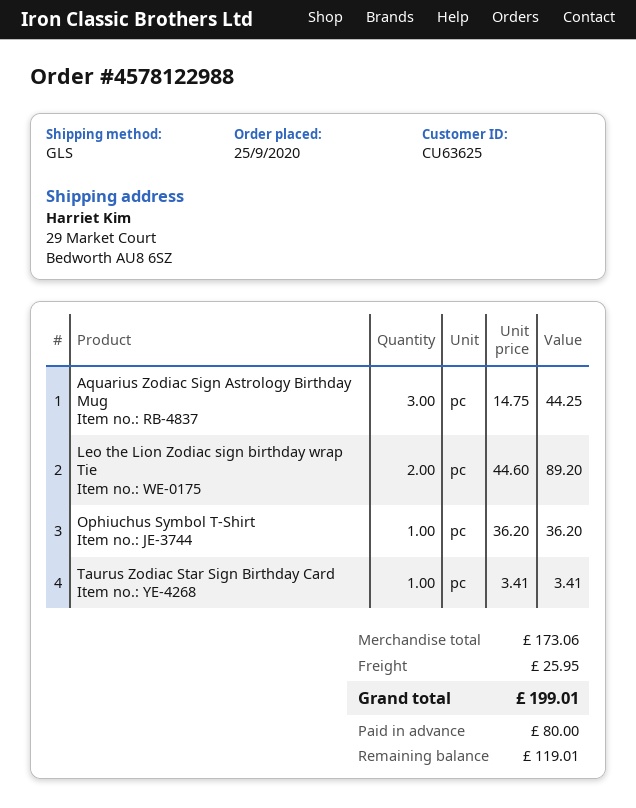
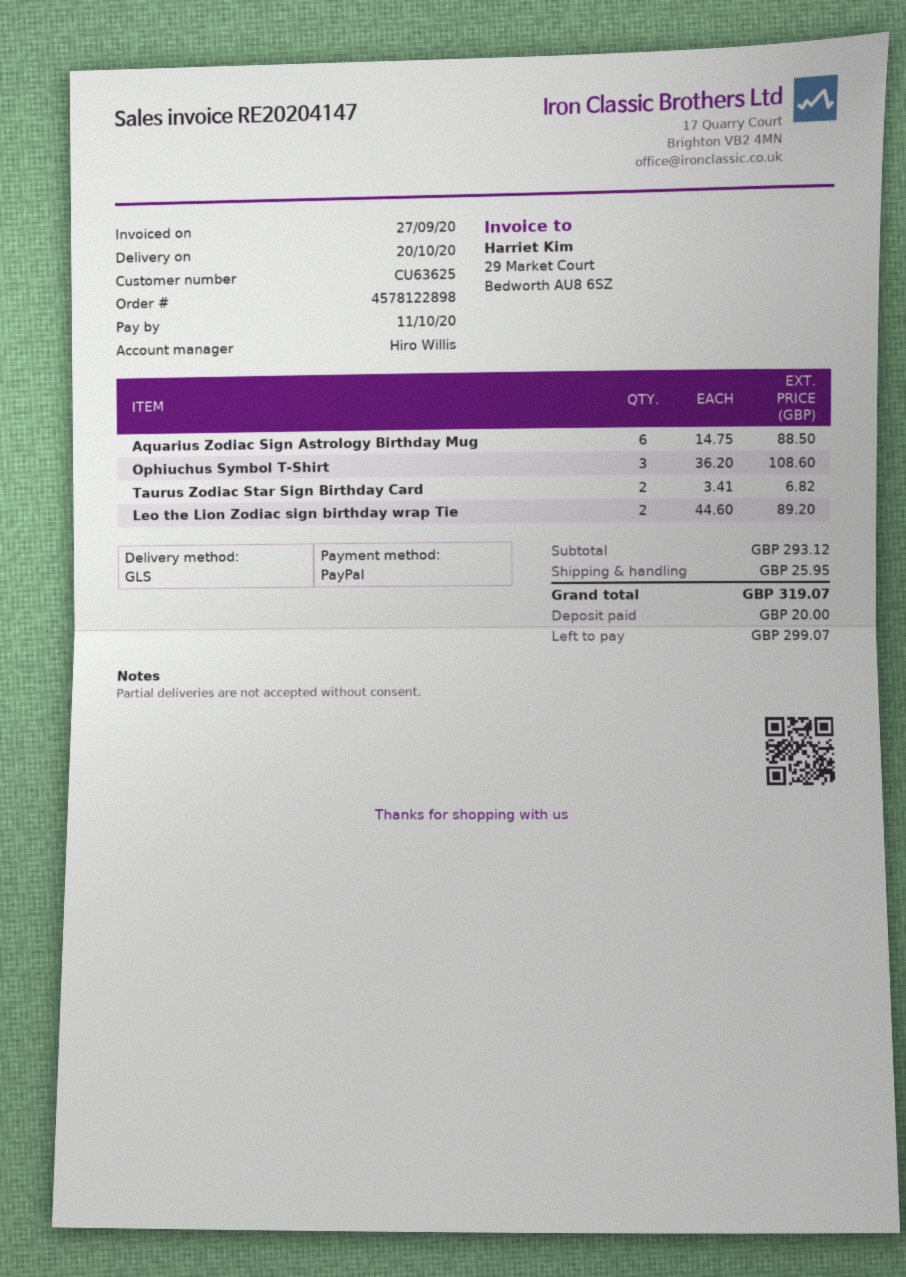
order number: 4578122988 -> 4578122898
Aquarius Zodiac Sign Astrology Birthday Mug: 3 x 14.75 = 44.25 -> 6 x 14.75 = 88.50
Ophiuchus Symbol T-Shirt: 1 x 36.20 = 36.20 -> 3 x 36.20 = 108.60
Taurus Zodiac Star Sign Birthday Card: 1 x 3.41 = 3.41 -> 2 x 3.41 = 6.82
subtotal: 173.06 -> 293.12
total: 199.01 -> 319.07
deposit: 80.00 -> 20.00
balance: 119.01 -> 299.07

